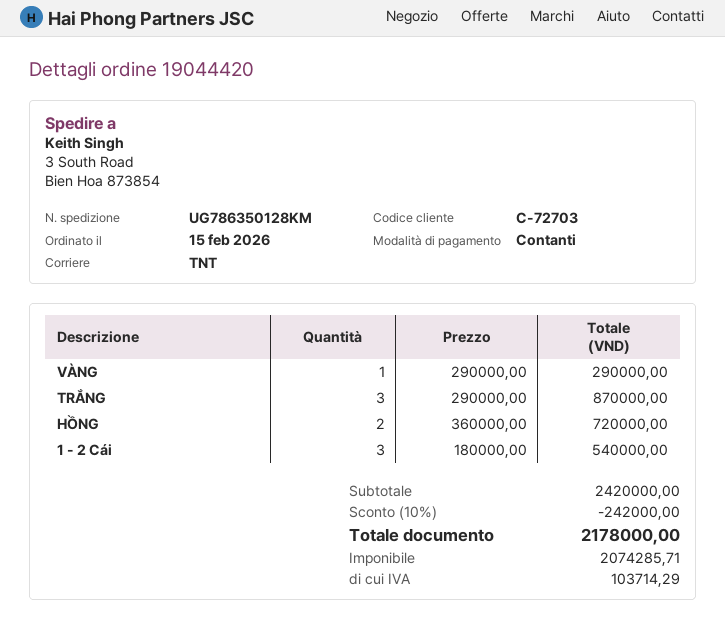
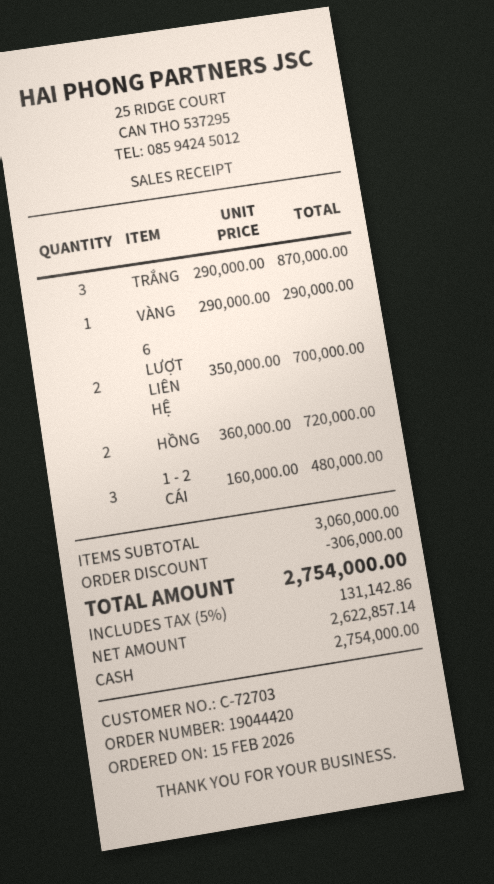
1 - 2 Cái: 3 x 180000.00 = 540000.00 -> 3 x 160000.00 = 480000.00
6 LƯỢT LIÊN HỆ: none -> 2 x 350000.00 = 700000.00
subtotal: 2420000.00 -> 3060000.00
discount: 242000.00 -> 306000.00
net: 2074285.71 -> 2622857.14
tax: 103714.29 -> 131142.86
total: 2178000.00 -> 2754000.00

